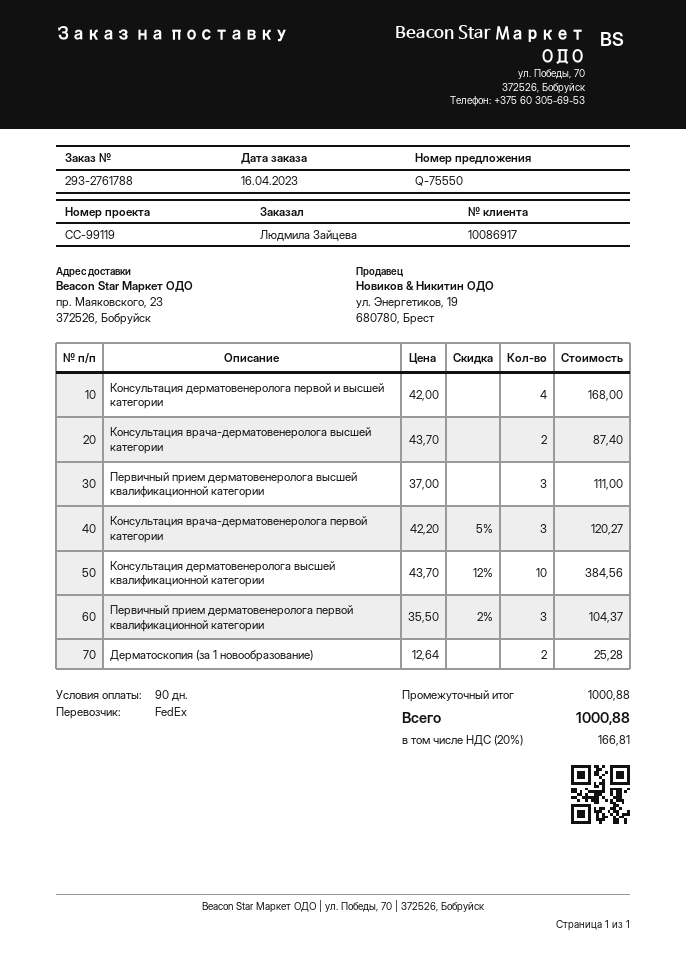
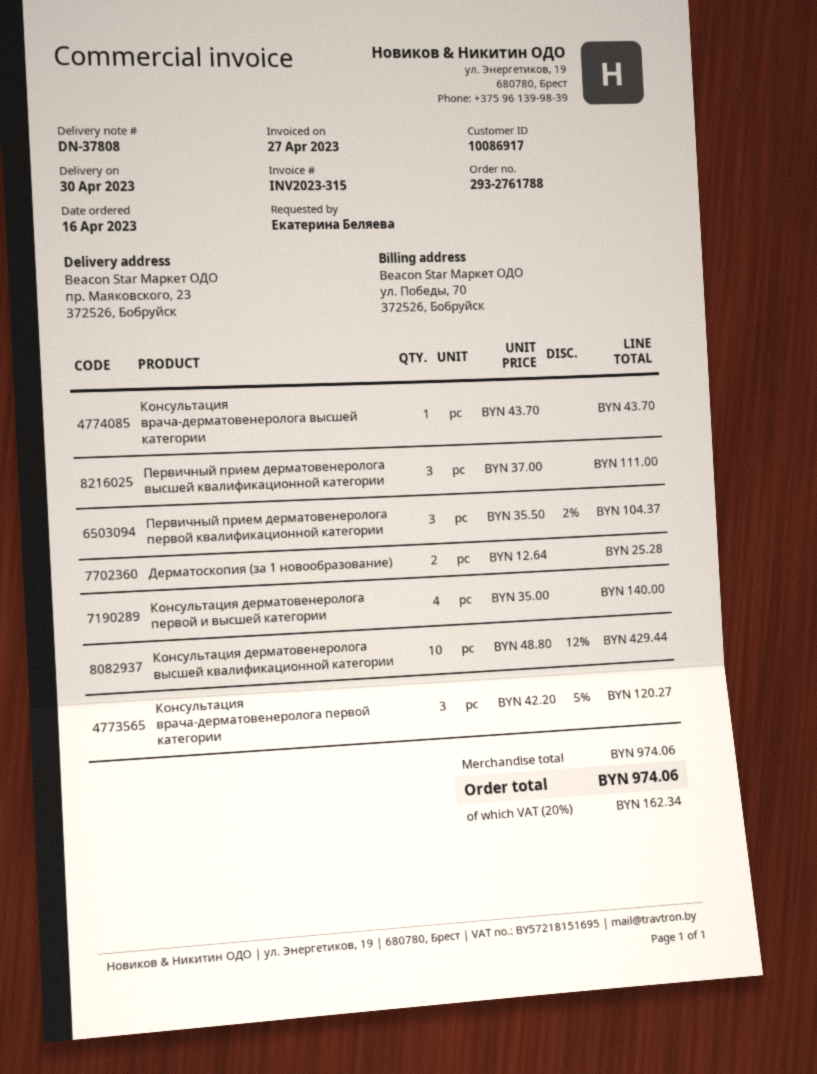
ordered by: Людмила Зайцева -> Екатерина Беляева
Консультация дерматовенеролога первой и высшей категории: 4 x 42.00 = 168.00 -> 4 x 35.00 = 140.00
Консультация врача-дерматовенеролога высшей категории: 2 x 43.70 = 87.40 -> 1 x 43.70 = 43.70
Консультация дерматовенеролога высшей квалификационной категории: 10 x 43.70 - 12% = 384.56 -> 10 x 48.80 - 12% = 429.44
subtotal: 1000.88 -> 974.06
tax: 20% = 166.81 -> 20% = 162.34
total: 1000.88 -> 974.06

